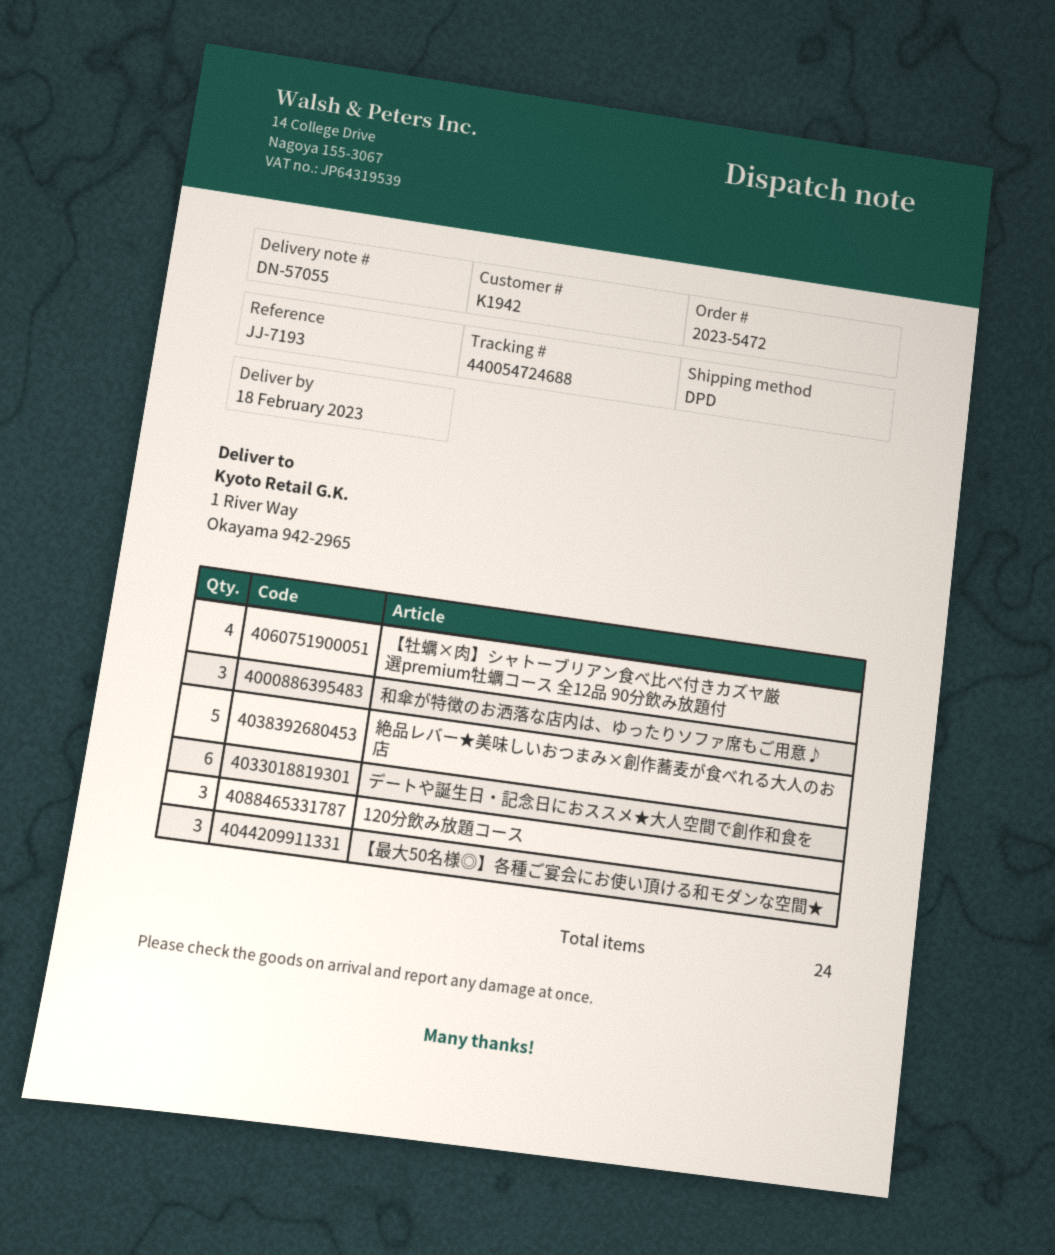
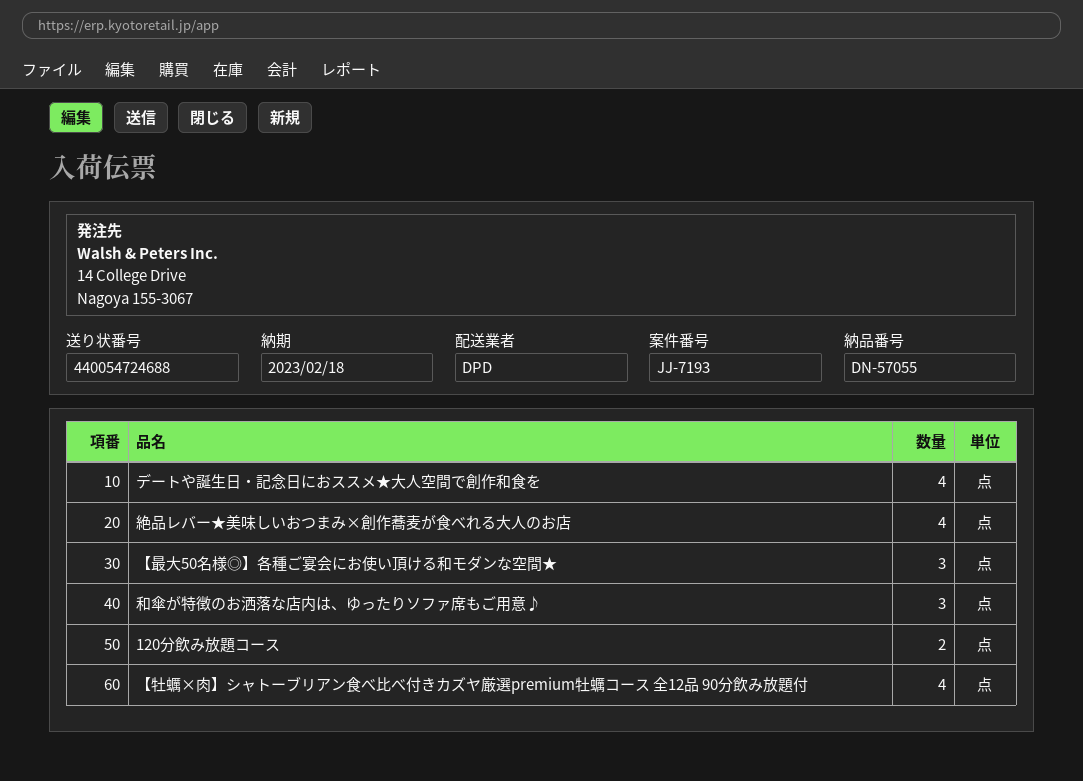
絶品レバー★美味しいおつまみ×創作蕎麦が食べれる大人のお店: 5 -> 4
デートや誕生日・記念日におススメ★大人空間で創作和食を: 6 -> 4
120分飲み放題コース: 3 -> 2

